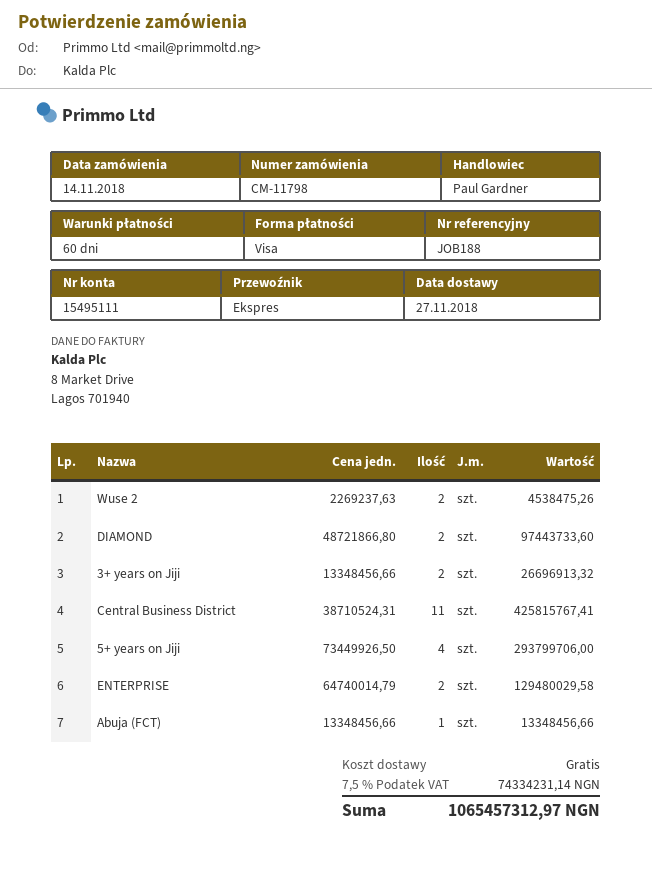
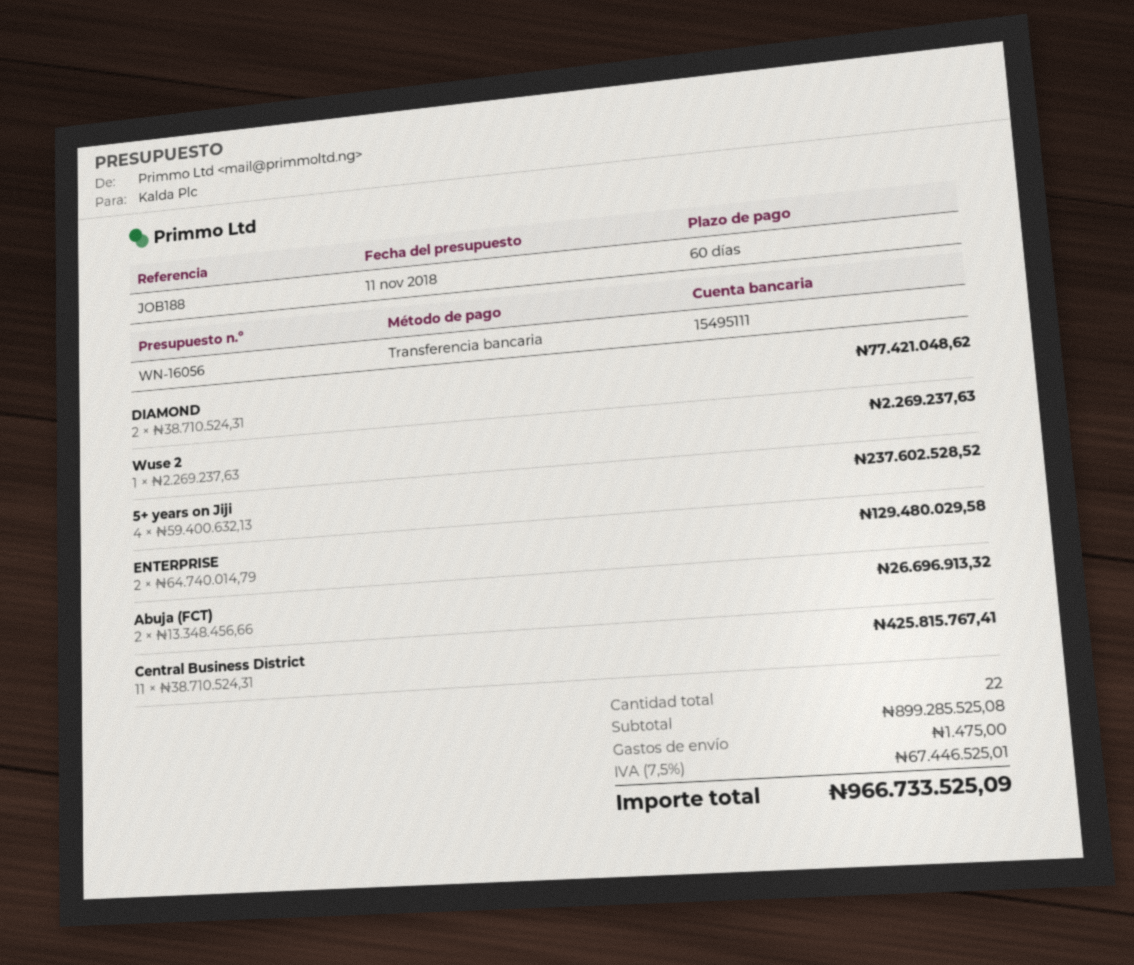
payment method: Visa -> bank transfer
Wuse 2: 2 x 2269237.63 = 4538475.26 -> 1 x 2269237.63 = 2269237.63
DIAMOND: 2 x 48721866.80 = 97443733.60 -> 2 x 38710524.31 = 77421048.62
3+ years on Jiji: 2 x 13348456.66 = 26696913.32 -> none
5+ years on Jiji: 4 x 73449926.50 = 293799706.00 -> 4 x 59400632.13 = 237602528.52
Abuja (FCT): 1 x 13348456.66 = 13348456.66 -> 2 x 13348456.66 = 26696913.32
shipping: 0.00 -> 1475.00
tax: 7.5% = 74334231.14 -> 7.5% = 67446525.01
total: 1065457312.97 -> 966733525.09

